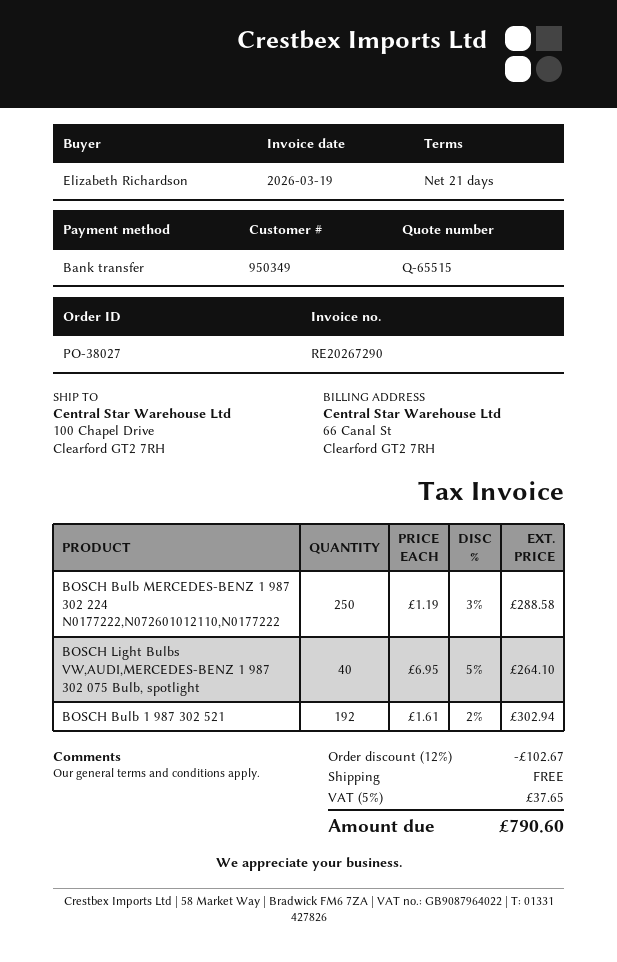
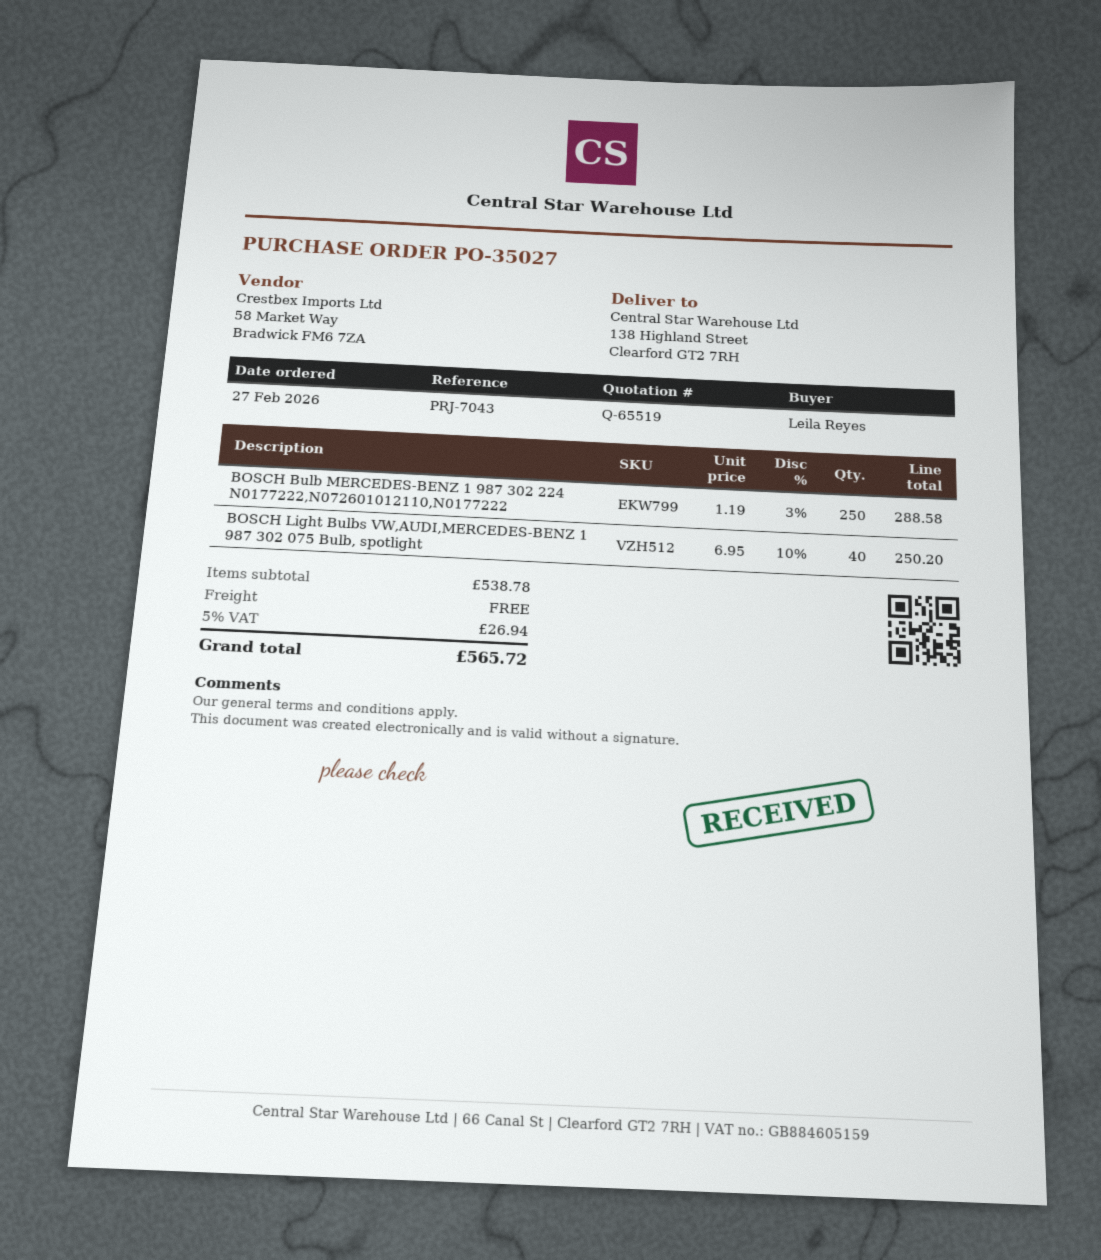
quote number: Q-65515 -> Q-65519
order number: PO-38027 -> PO-35027
ordered by: Elizabeth Richardson -> Leila Reyes
ship to: 100 Chapel Drive, Clearford GT2 7RH -> 138 Highland Street, Clearford GT2 7RH
BOSCH Light Bulbs VW,AUDI,MERCEDES-BENZ 1 987 302 075 Bulb, spotlight: 40 x 6.95 - 5% = 264.10 -> 40 x 6.95 - 10% = 250.20
BOSCH Bulb 1 987 302 521: 192 x 1.61 - 2% = 302.94 -> none
discount: 12% = 102.67 -> none
tax: 5% = 37.65 -> 5% = 26.94
total: 790.60 -> 565.72

